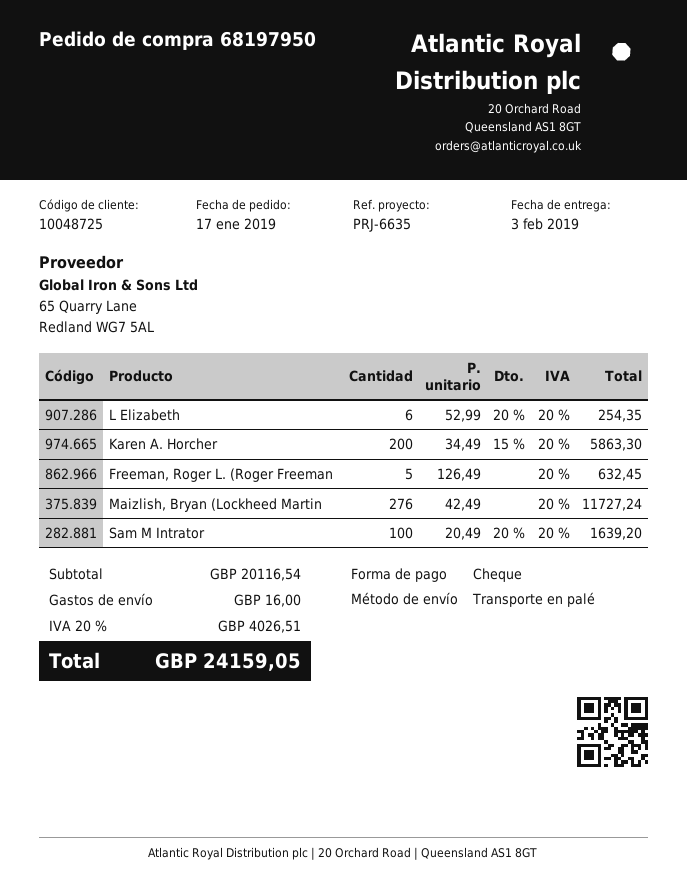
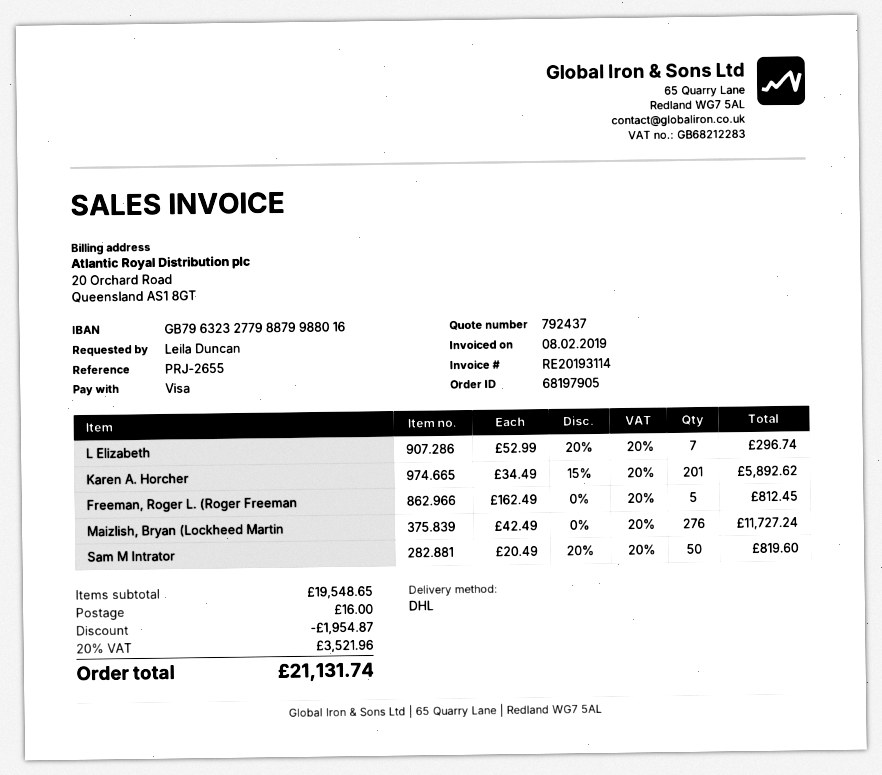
order number: 68197950 -> 68197905
reference: PRJ-6635 -> PRJ-2655
payment method: cheque -> Visa
shipping method: pallet freight -> DHL
L Elizabeth: 6 x 52.99 - 20% = 254.35 -> 7 x 52.99 - 20% = 296.74
Karen A. Horcher: 200 x 34.49 - 15% = 5863.30 -> 201 x 34.49 - 15% = 5892.62
Freeman, Roger L. (Roger Freeman: 5 x 126.49 = 632.45 -> 5 x 162.49 = 812.45
Sam M Intrator: 100 x 20.49 - 20% = 1639.20 -> 50 x 20.49 - 20% = 819.60
subtotal: 20116.54 -> 19548.65
discount: none -> 1954.87
tax: 20% = 4026.51 -> 20% = 3521.96
total: 24159.05 -> 21131.74

